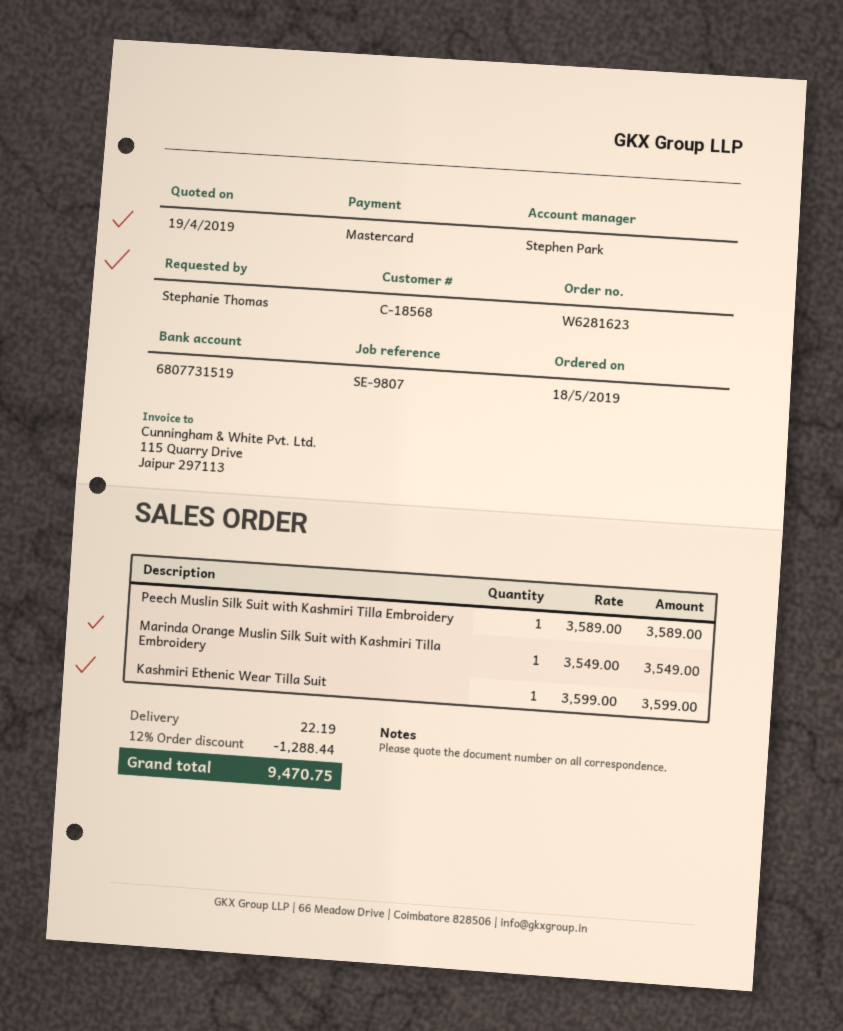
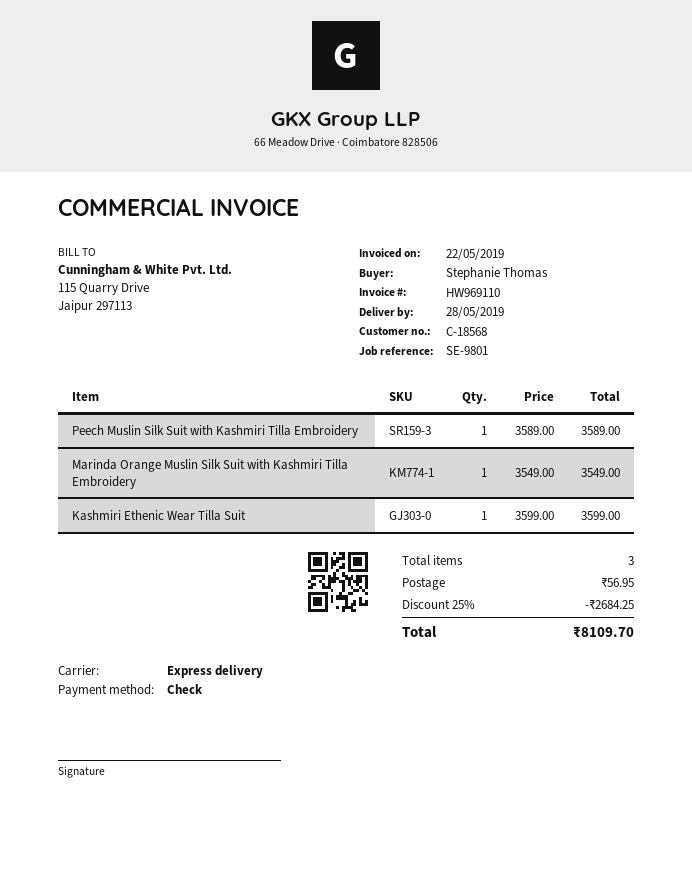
reference: SE-9807 -> SE-9801
payment method: Mastercard -> cheque
discount: 12% = 1288.44 -> 25% = 2684.25
shipping: 22.19 -> 56.95
total: 9470.75 -> 8109.70

